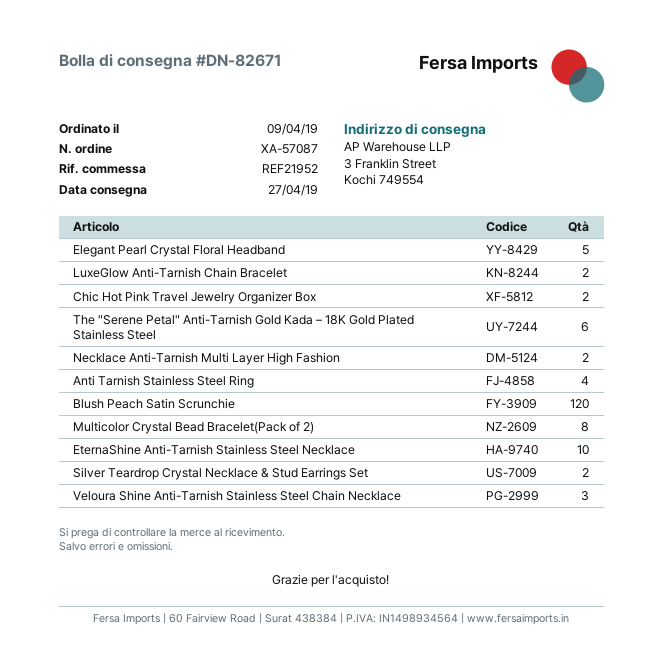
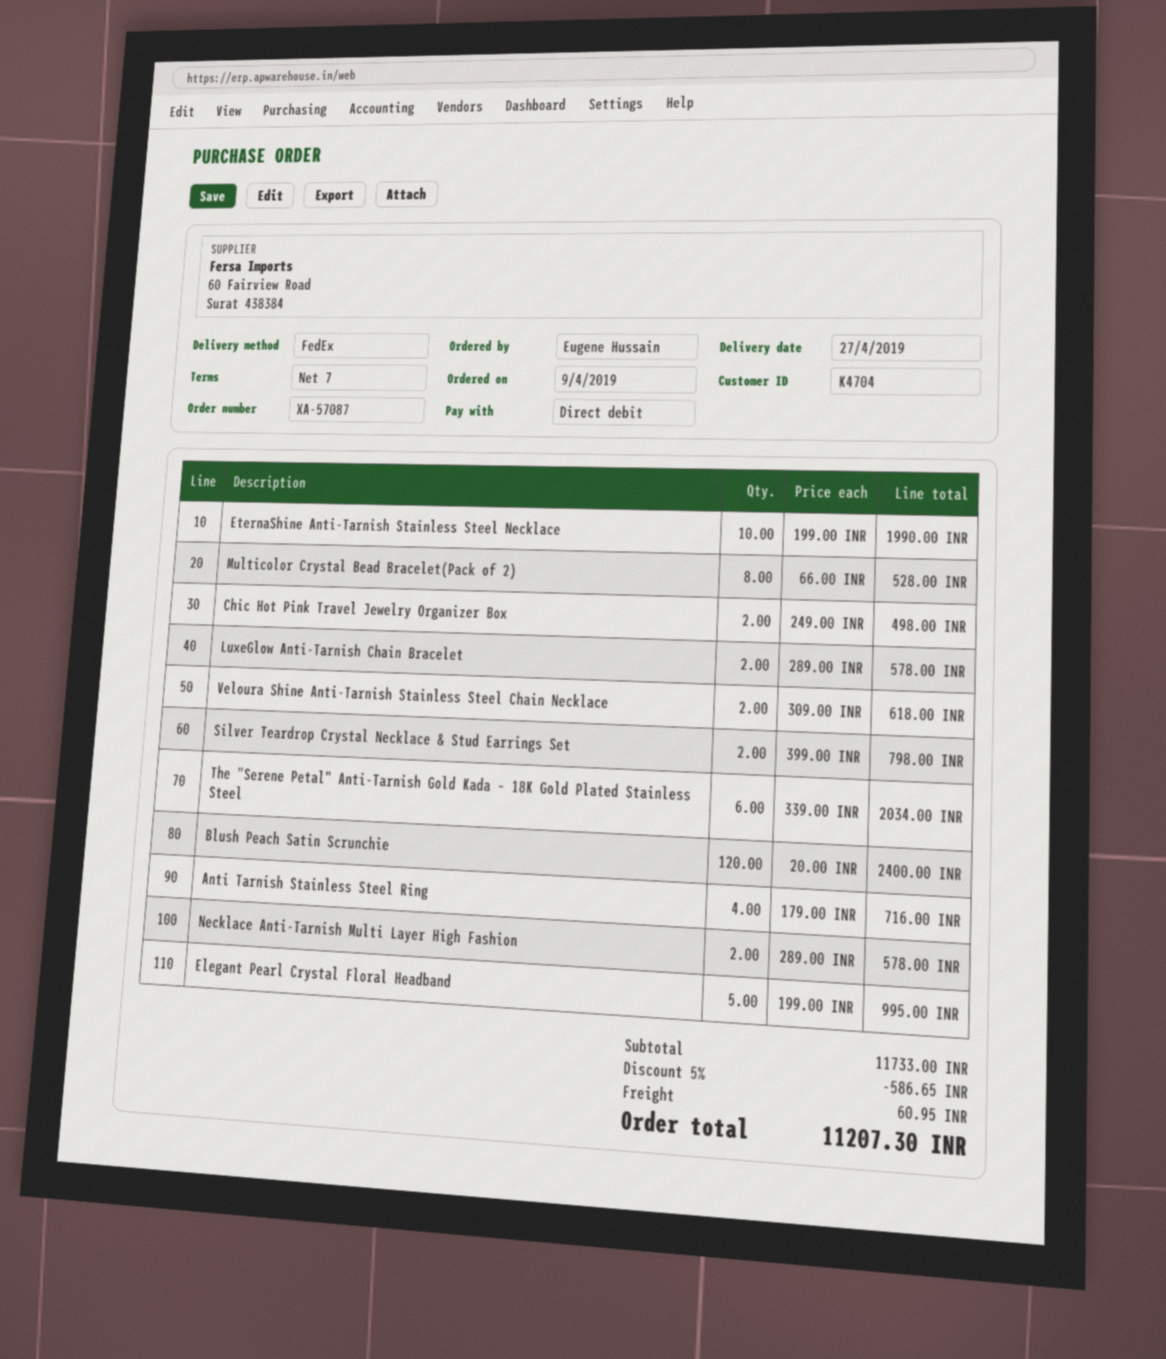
Veloura Shine Anti-Tarnish Stainless Steel Chain Necklace: 3 -> 2

